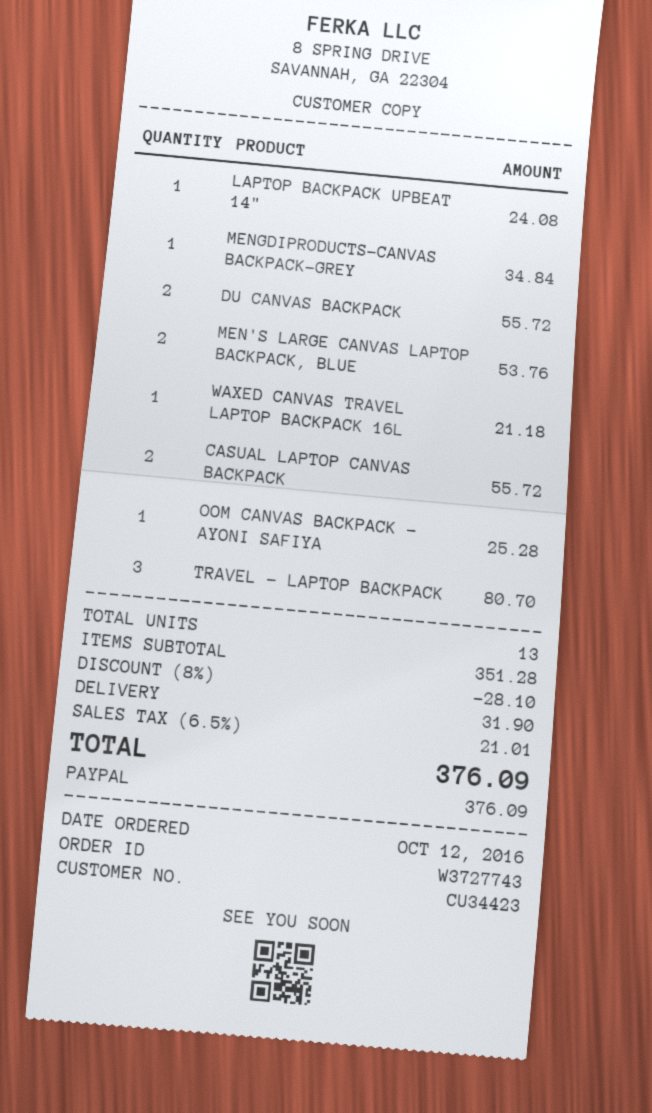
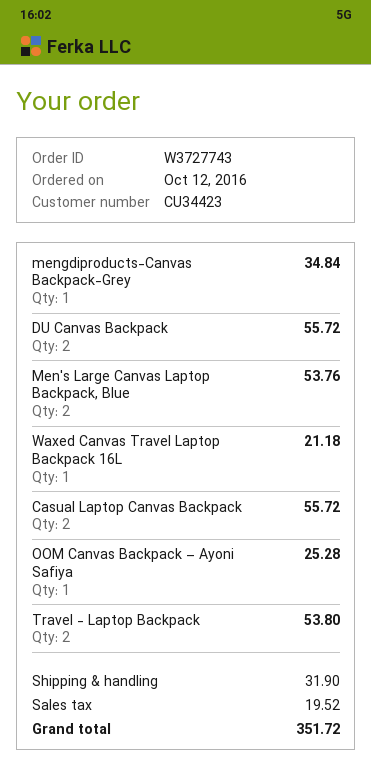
LAPTOP BACKPACK UPBEAT 14": 1 for 24.08 -> none
TRAVEL - LAPTOP BACKPACK: 3 for 80.70 -> 2 for 53.80
discount: 8% = 28.10 -> none
tax: 21.01 -> 19.52
total: 376.09 -> 351.72

